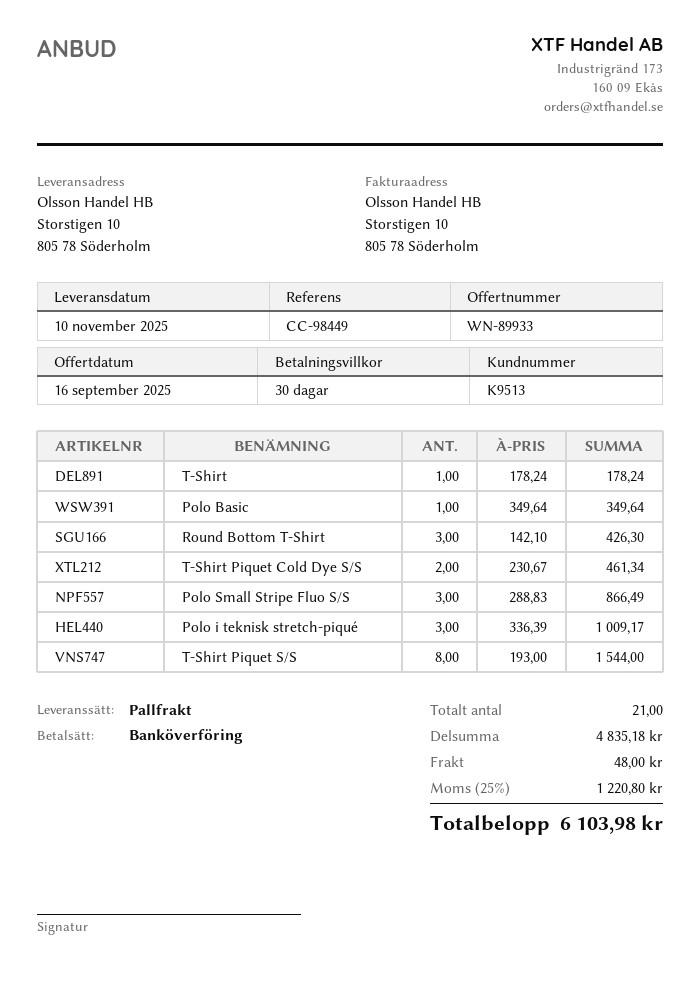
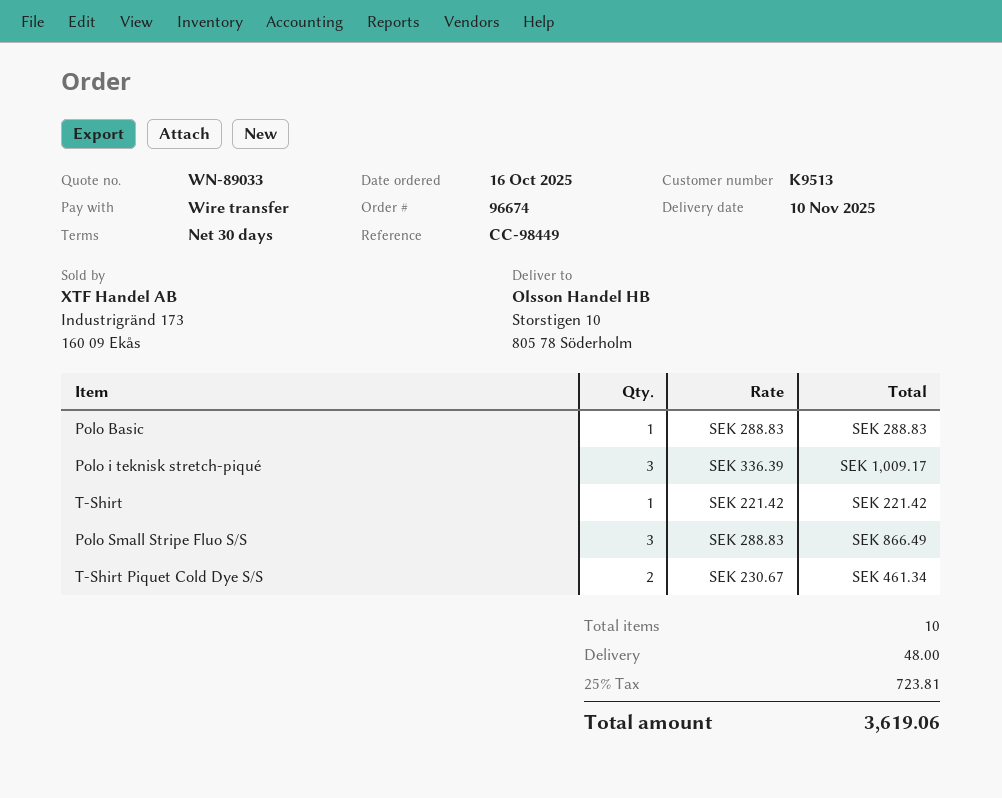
quote number: WN-89933 -> WN-89033
T-Shirt: 1 x 178.24 = 178.24 -> 1 x 221.42 = 221.42
Polo Basic: 1 x 349.64 = 349.64 -> 1 x 288.83 = 288.83
Round Bottom T-Shirt: 3 x 142.10 = 426.30 -> none
T-Shirt Piquet S/S: 8 x 193.00 = 1544.00 -> none
total quantity: 21 -> 10
tax: 25% = 1220.80 -> 25% = 723.81
total: 6103.98 -> 3619.06

